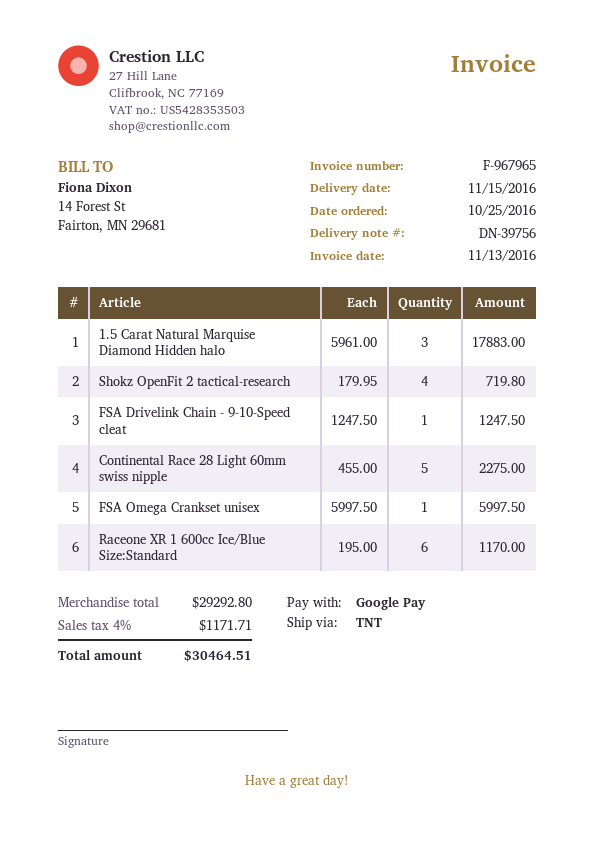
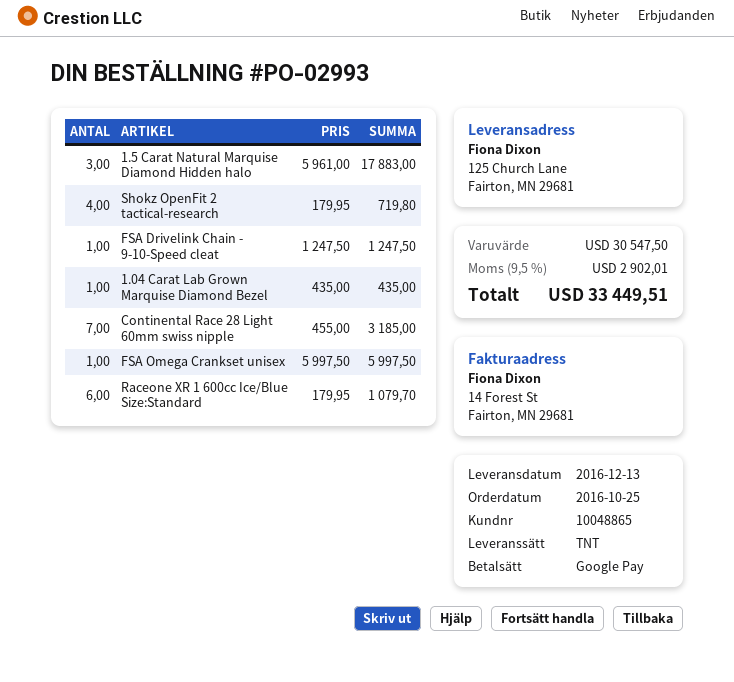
delivery date: 2016-11-15 -> 2016-12-13
Continental Race 28 Light 60mm swiss nipple: 5 x 455.00 = 2275.00 -> 7 x 455.00 = 3185.00
Raceone XR 1 600cc Ice/Blue Size:Standard: 6 x 195.00 = 1170.00 -> 6 x 179.95 = 1079.70
1.04 Carat Lab Grown Marquise Diamond Bezel: none -> 1 x 435.00 = 435.00
subtotal: 29292.80 -> 30547.50
tax: 4% = 1171.71 -> 9.5% = 2902.01
total: 30464.51 -> 33449.51

